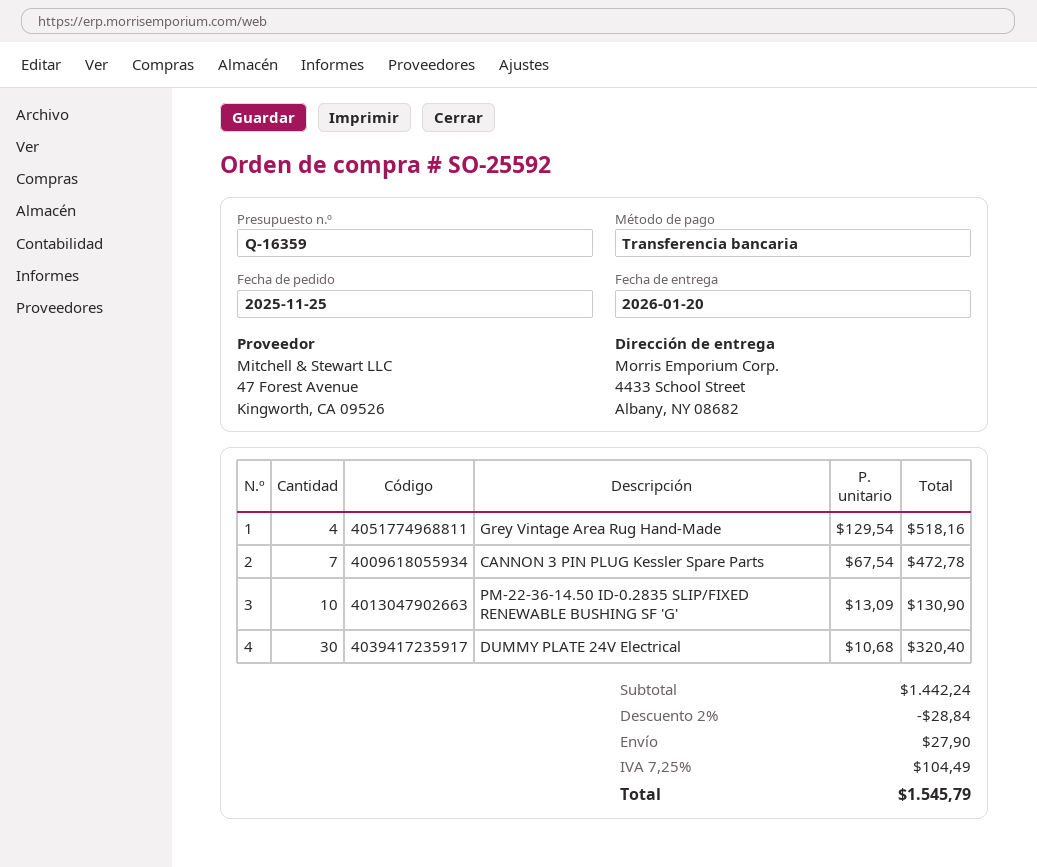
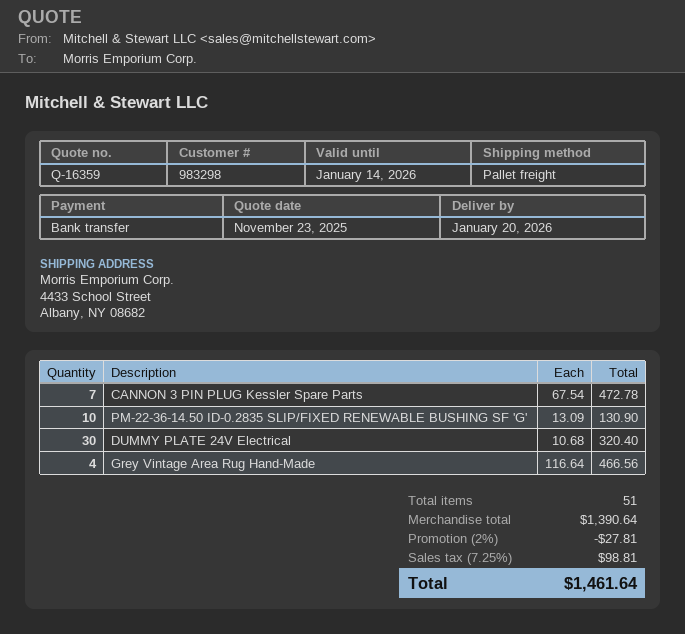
Grey Vintage Area Rug Hand-Made: 4 x 129.54 = 518.16 -> 4 x 116.64 = 466.56
subtotal: 1442.24 -> 1390.64
discount: 2% = 28.84 -> 2% = 27.81
shipping: 27.90 -> none
tax: 7.25% = 104.49 -> 7.25% = 98.81
total: 1545.79 -> 1461.64

